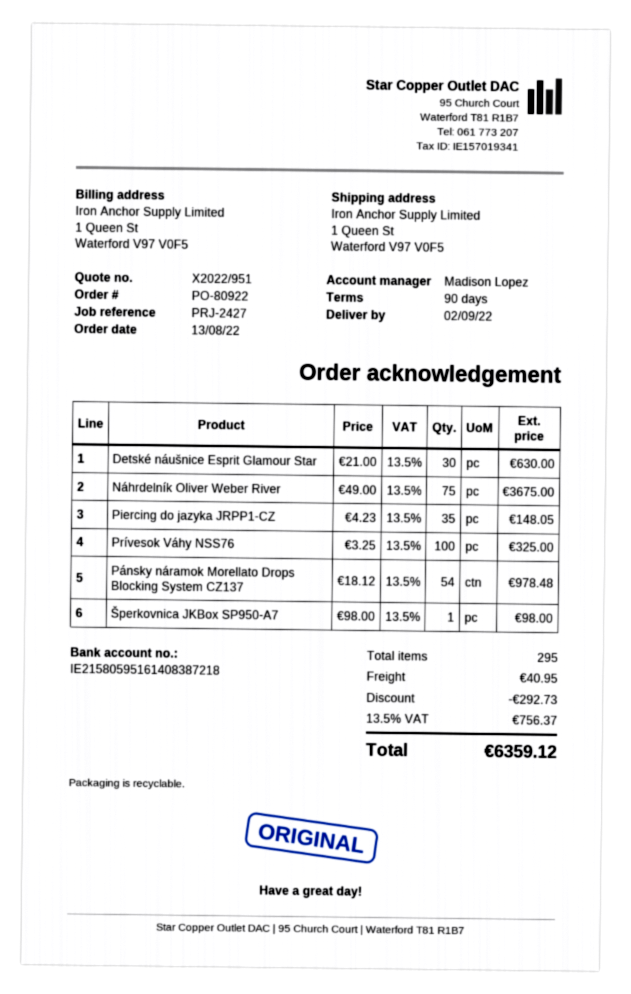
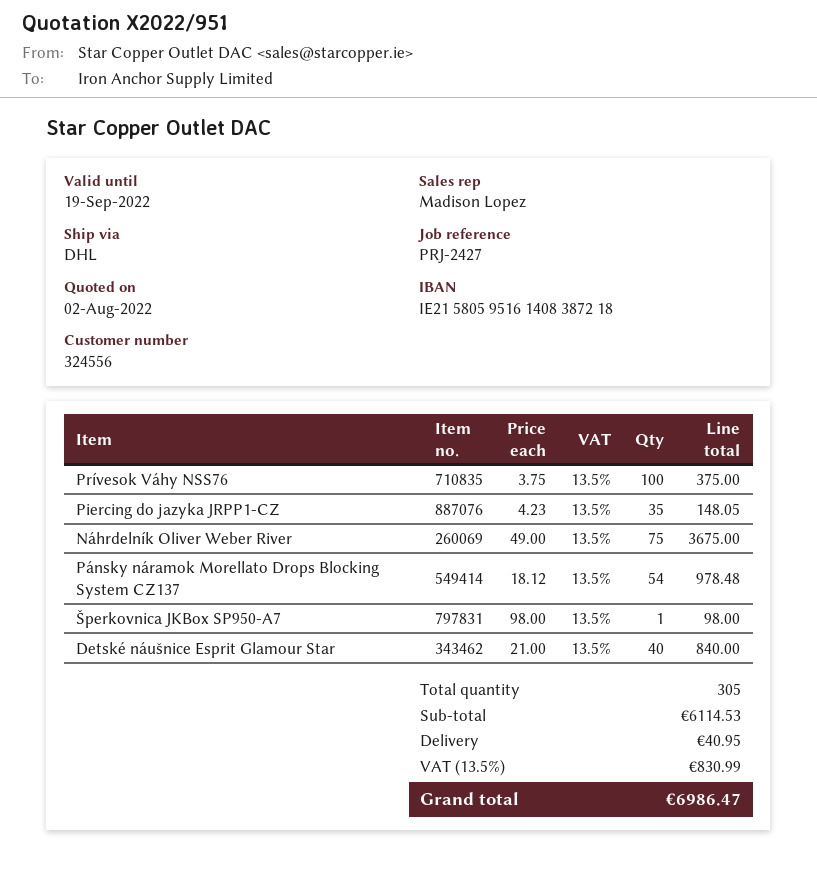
Detské náušnice Esprit Glamour Star: 30 x 21.00 = 630.00 -> 40 x 21.00 = 840.00
Prívesok Váhy NSS76: 100 x 3.25 = 325.00 -> 100 x 3.75 = 375.00
total quantity: 295 -> 305
discount: 292.73 -> none
tax: 13.5% = 756.37 -> 13.5% = 830.99
total: 6359.12 -> 6986.47

